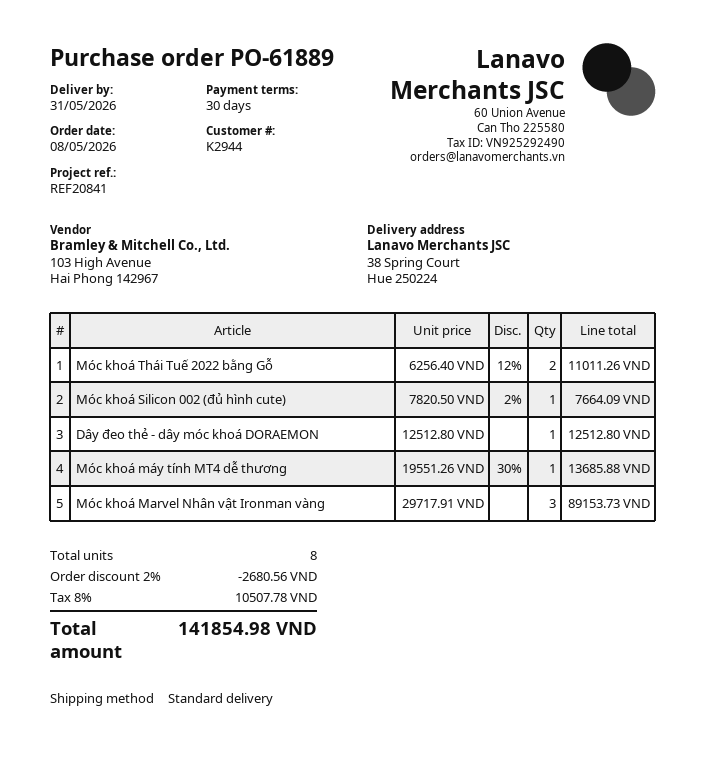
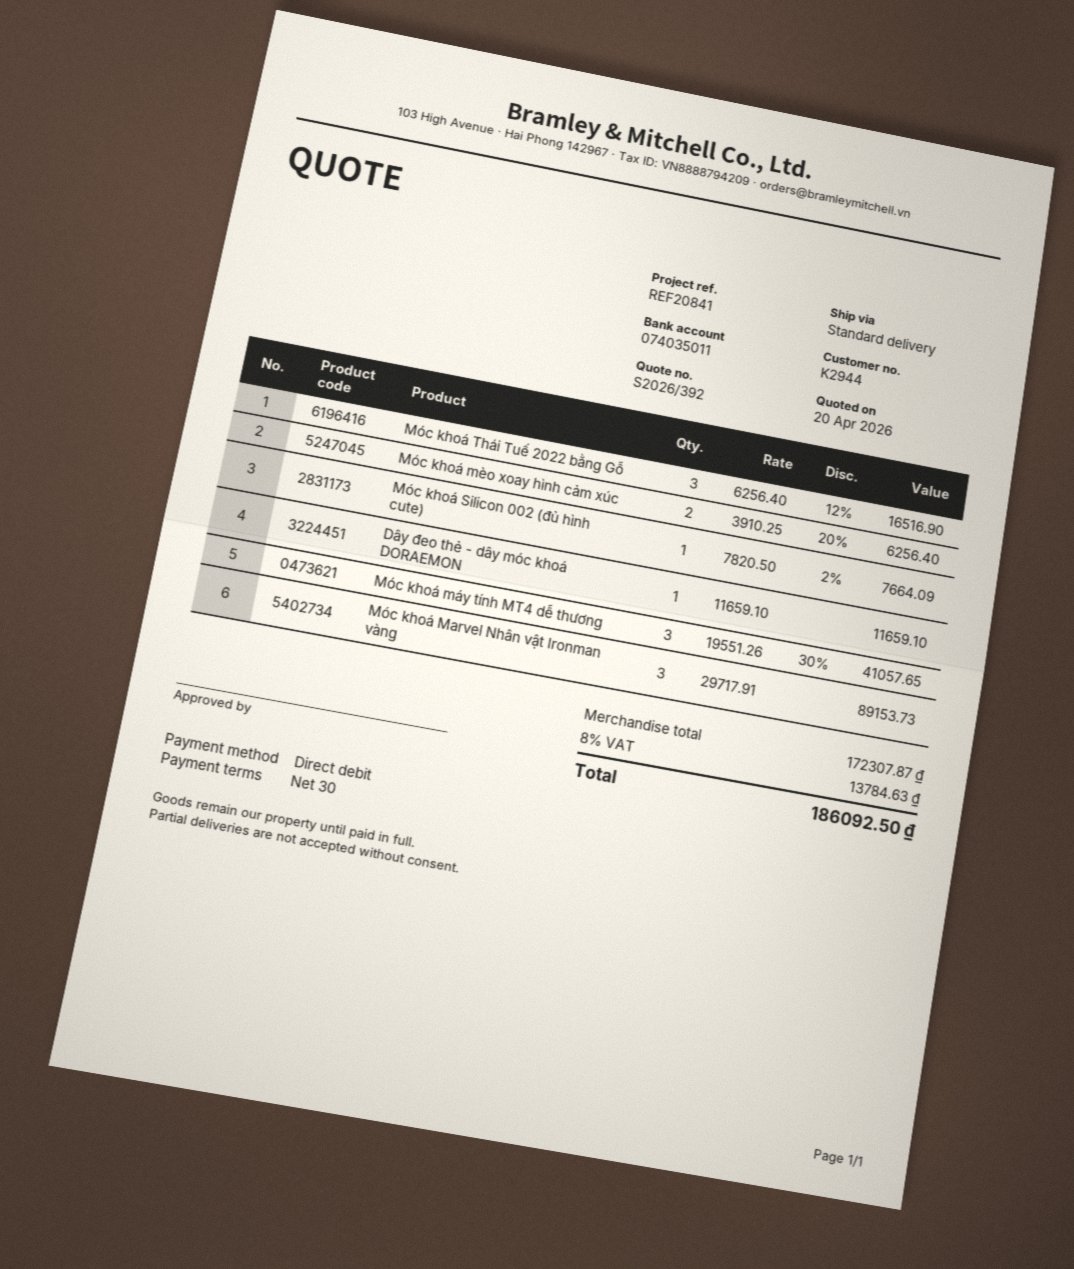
Móc khoá Thái Tuế 2022 bằng Gỗ: 2 x 6256.40 - 12% = 11011.26 -> 3 x 6256.40 - 12% = 16516.90
Dây đeo thẻ - dây móc khoá DORAEMON: 1 x 12512.80 = 12512.80 -> 1 x 11659.10 = 11659.10
Móc khoá máy tính MT4 dễ thương: 1 x 19551.26 - 30% = 13685.88 -> 3 x 19551.26 - 30% = 41057.65
Móc khoá mèo xoay hình cảm xúc: none -> 2 x 3910.25 - 20% = 6256.40
discount: 2% = 2680.56 -> none
tax: 8% = 10507.78 -> 8% = 13784.63
total: 141854.98 -> 186092.50

